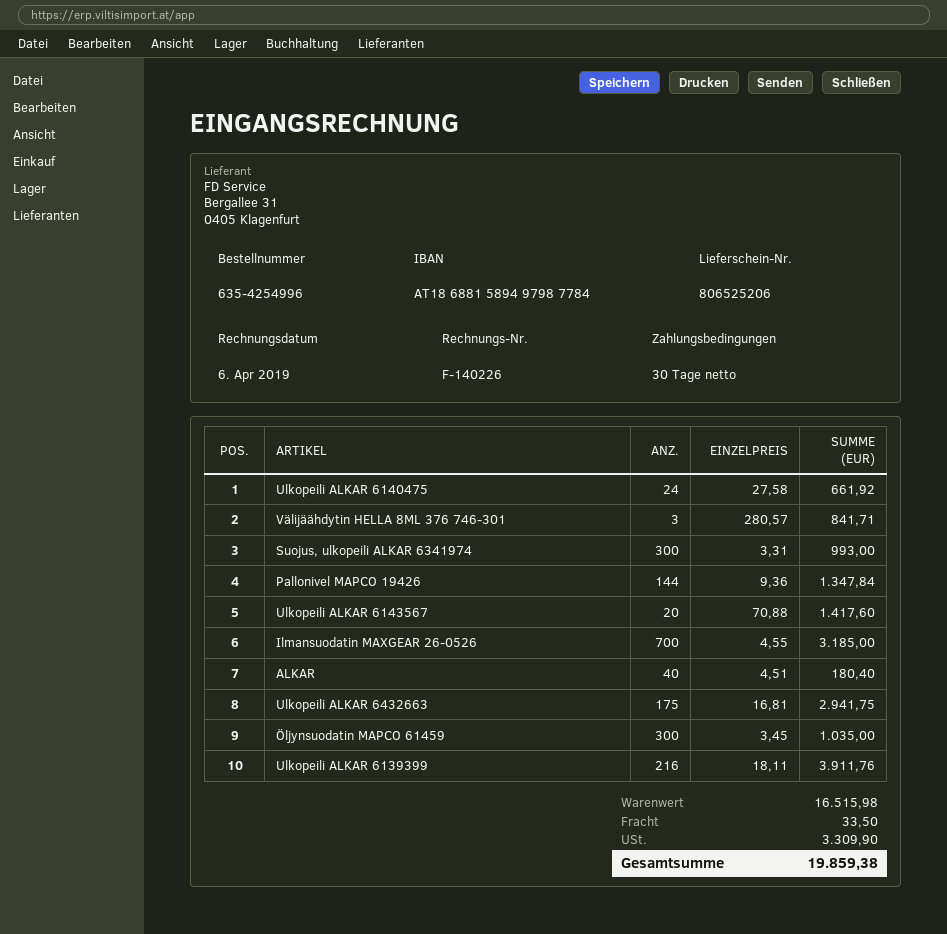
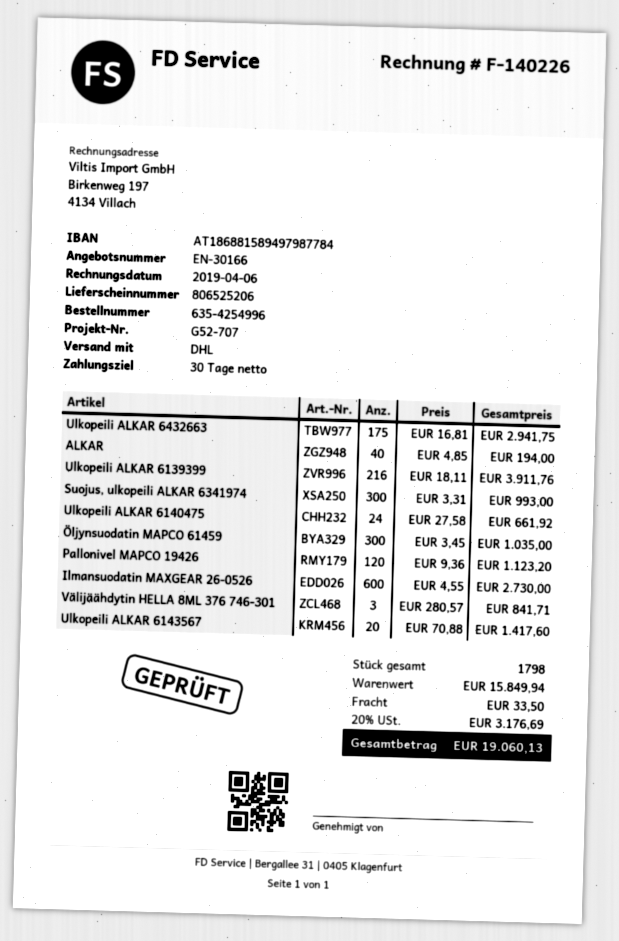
Pallonivel MAPCO 19426: 144 x 9.36 = 1347.84 -> 120 x 9.36 = 1123.20
Ilmansuodatin MAXGEAR 26-0526: 700 x 4.55 = 3185.00 -> 600 x 4.55 = 2730.00
ALKAR: 40 x 4.51 = 180.40 -> 40 x 4.85 = 194.00
subtotal: 16515.98 -> 15849.94
tax: 3309.90 -> 3176.69
total: 19859.38 -> 19060.13

